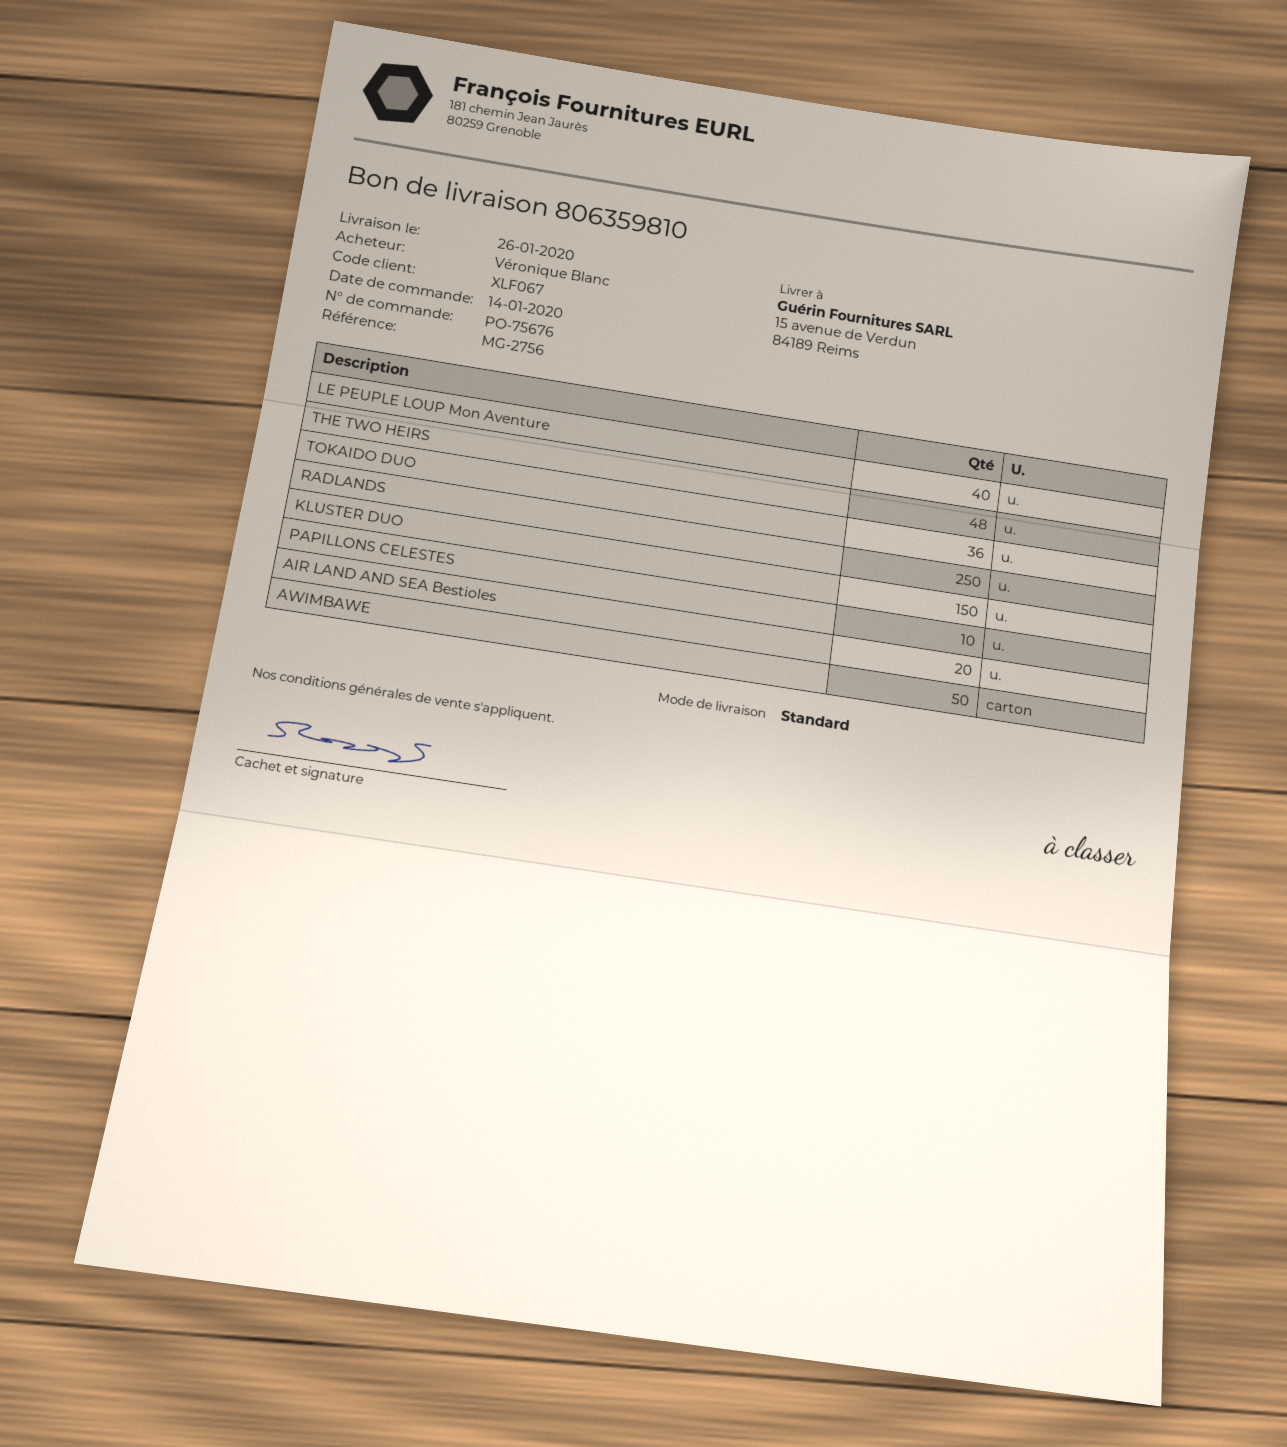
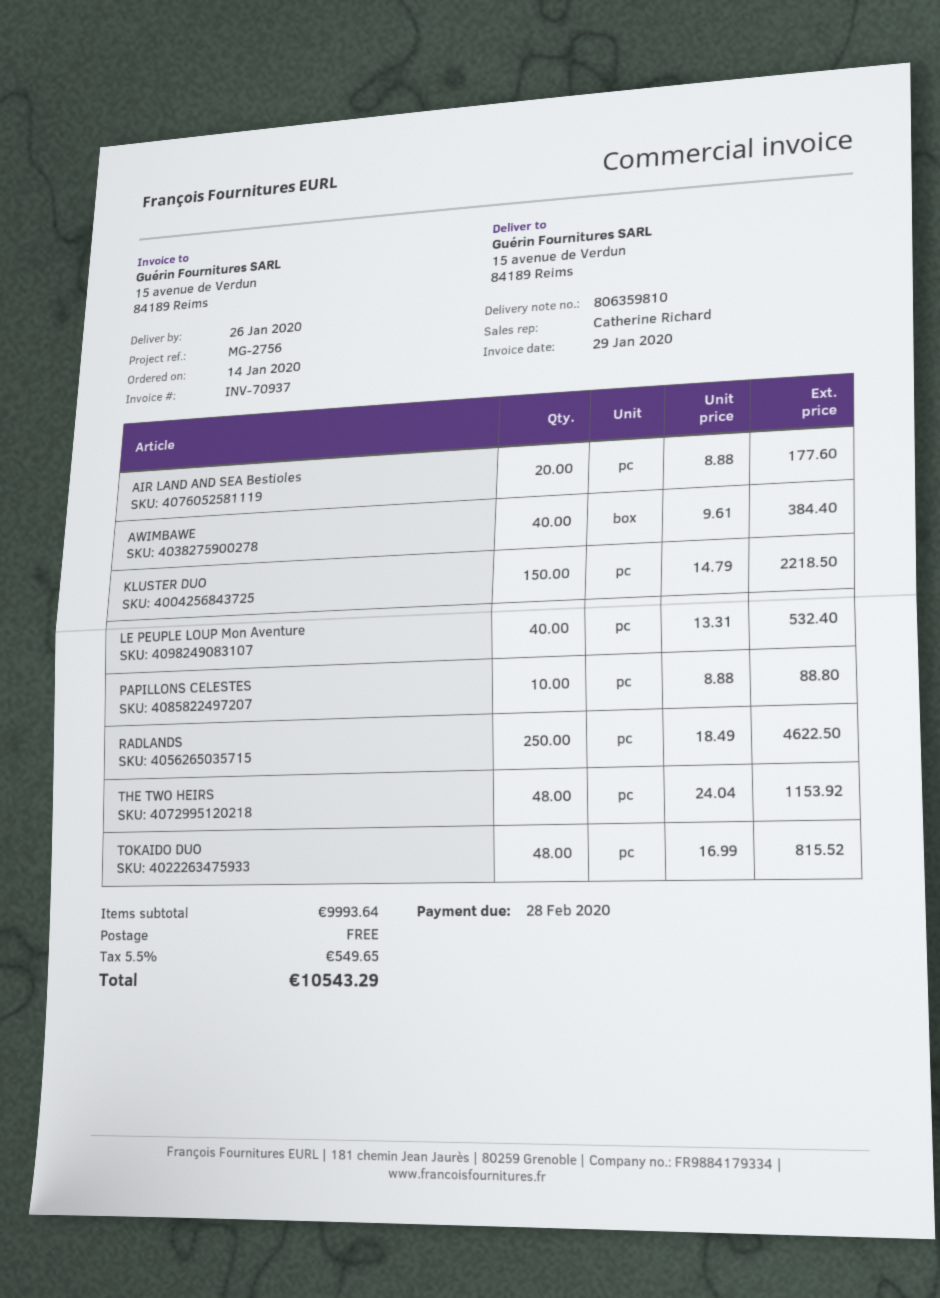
TOKAIDO DUO: 36 -> 48
AWIMBAWE: 50 -> 40

